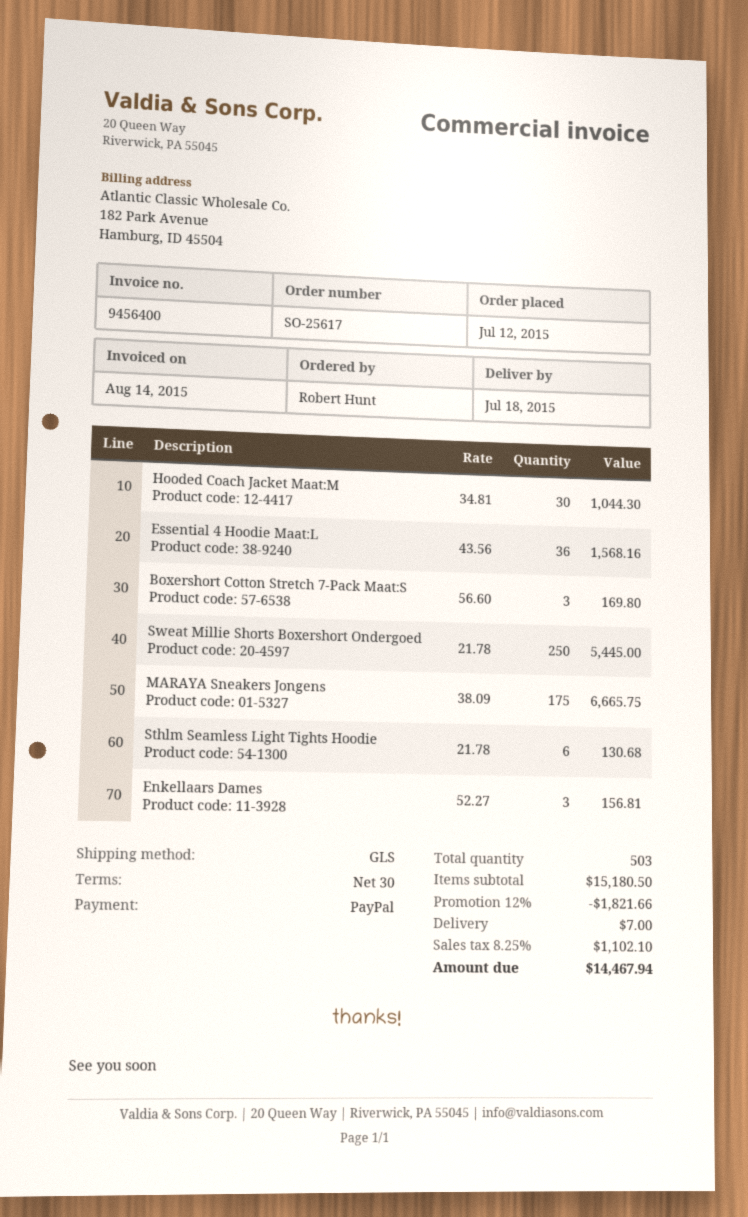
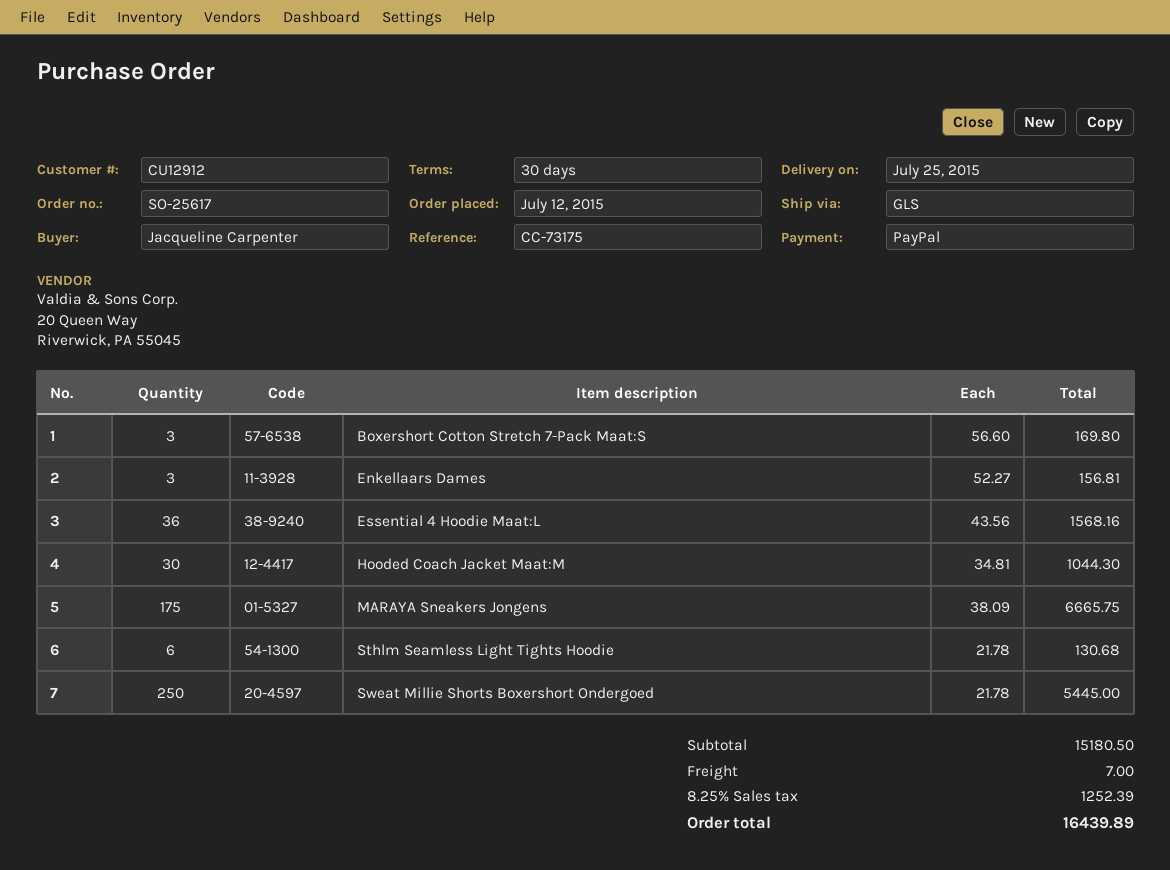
delivery date: 2015-07-18 -> 2015-07-25
ordered by: Robert Hunt -> Jacqueline Carpenter
discount: 12% = 1821.66 -> none
tax: 8.25% = 1102.10 -> 8.25% = 1252.39
total: 14467.94 -> 16439.89

